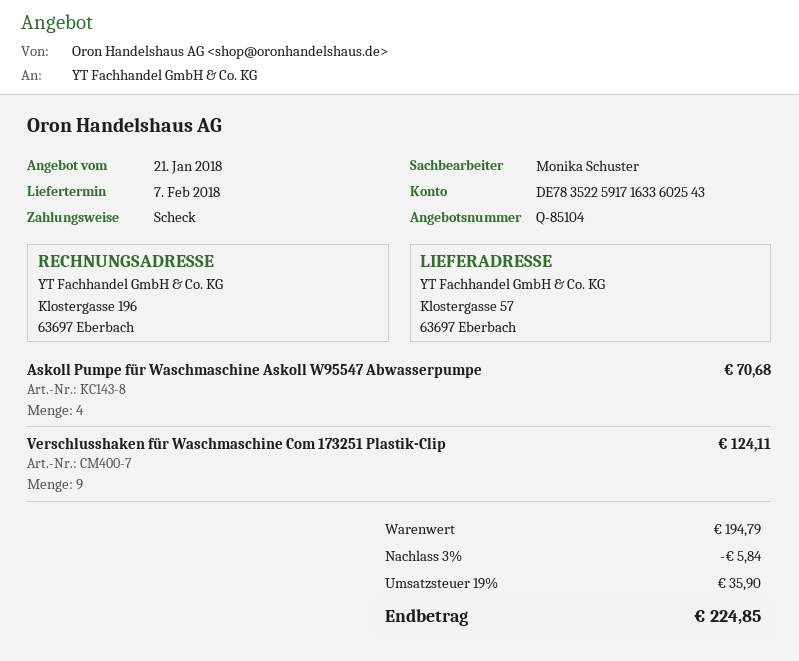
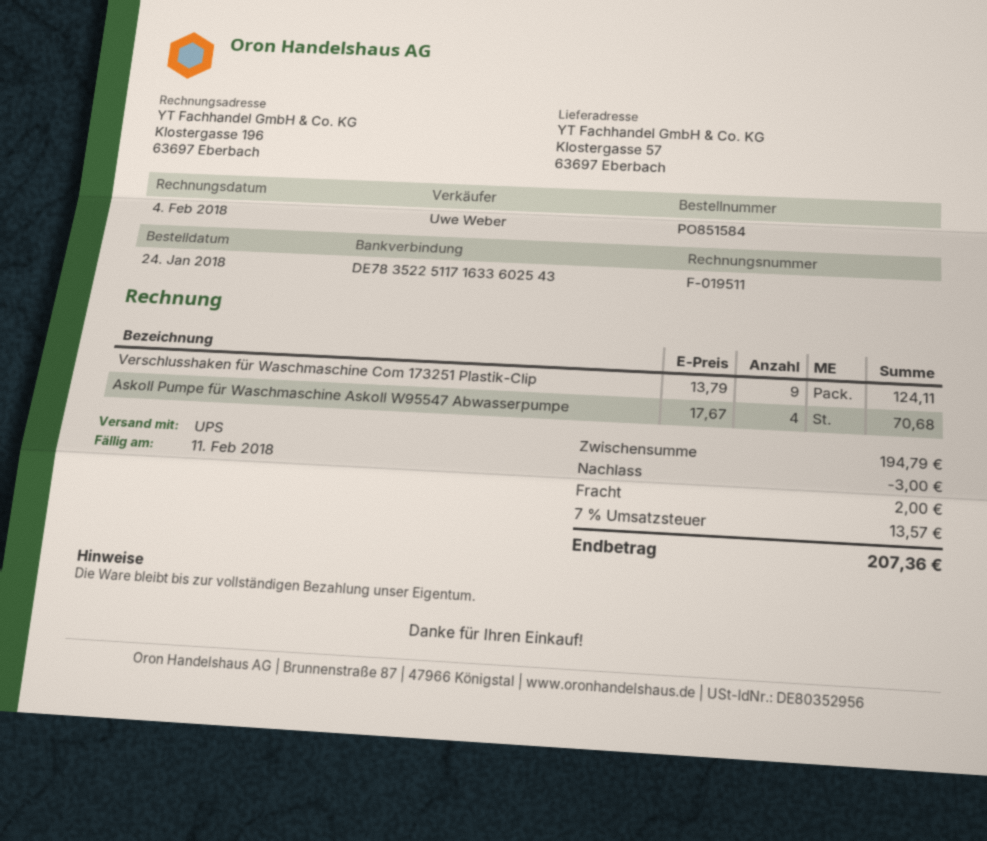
sales rep: Monika Schuster -> Uwe Weber
bank account: DE78352259171633602543 -> DE78352251171633602543
discount: 5.84 -> 3.00
shipping: none -> 2.00
tax: 19% = 35.90 -> 7% = 13.57
total: 224.85 -> 207.36

